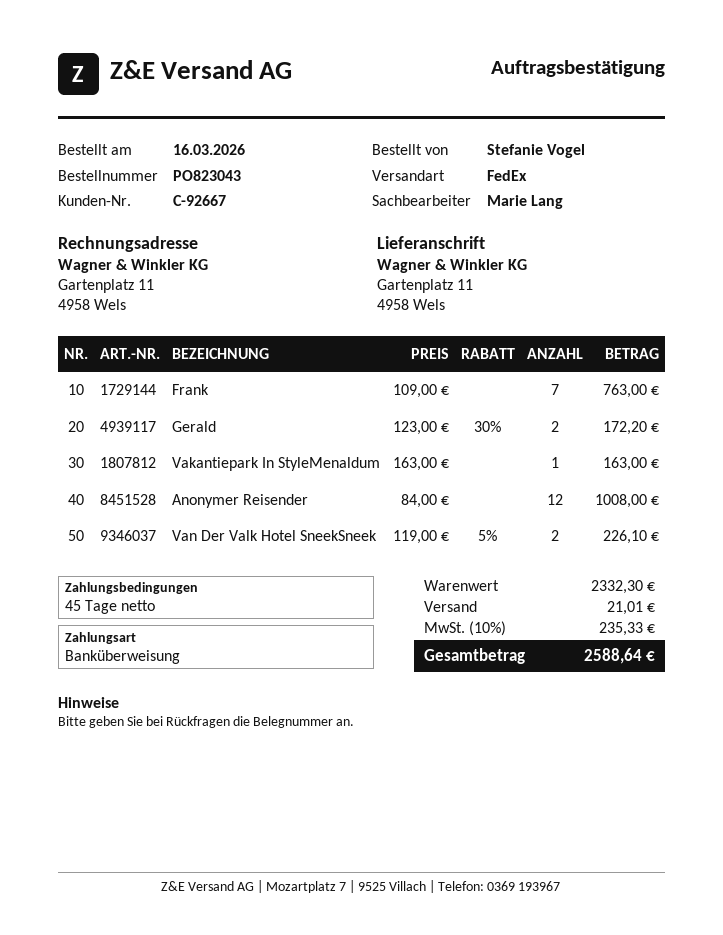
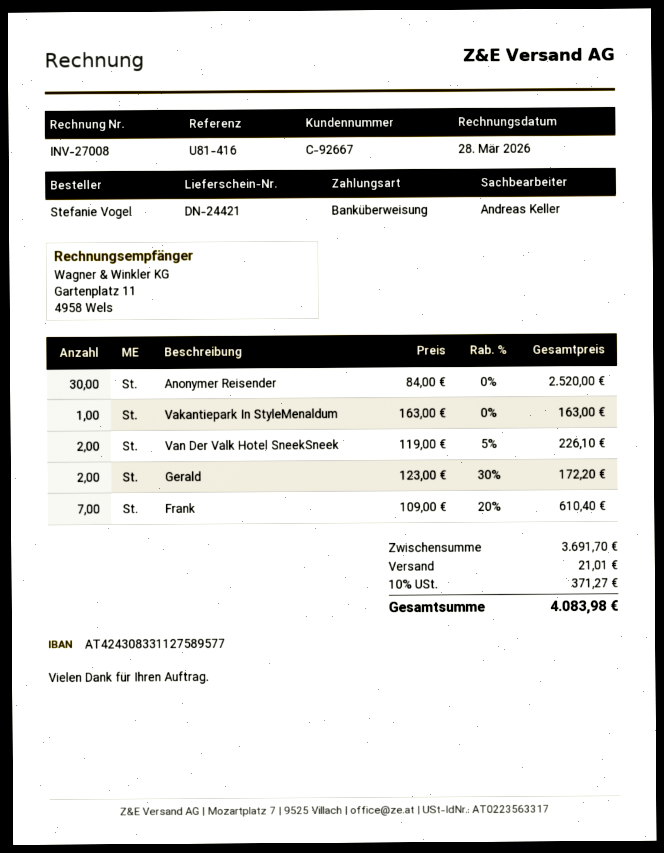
sales rep: Marie Lang -> Andreas Keller
Frank: 7 x 109.00 = 763.00 -> 7 x 109.00 - 20% = 610.40
Anonymer Reisender: 12 x 84.00 = 1008.00 -> 30 x 84.00 = 2520.00
subtotal: 2332.30 -> 3691.70
tax: 10% = 235.33 -> 10% = 371.27
total: 2588.64 -> 4083.98

